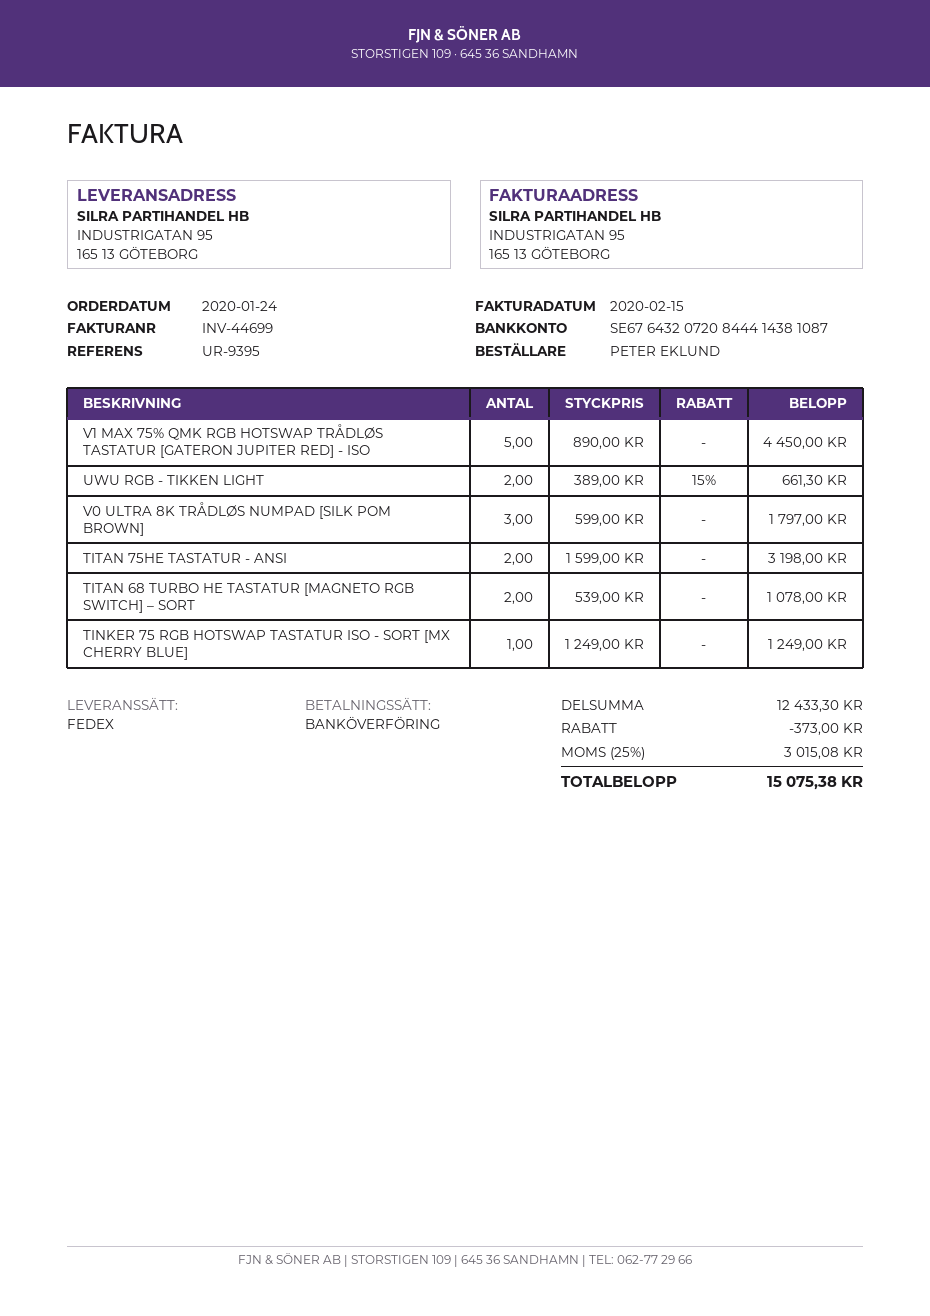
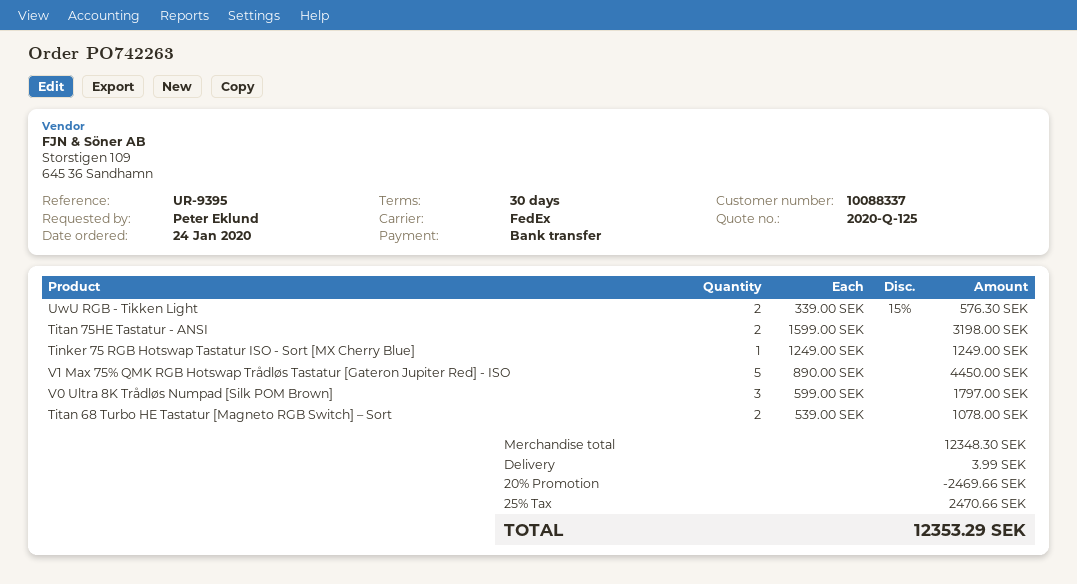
UWU RGB - TIKKEN LIGHT: 2 x 389.00 - 15% = 661.30 -> 2 x 339.00 - 15% = 576.30
subtotal: 12433.30 -> 12348.30
discount: 373.00 -> 2469.66
shipping: none -> 3.99
tax: 25% = 3015.08 -> 25% = 2470.66
total: 15075.38 -> 12353.29

